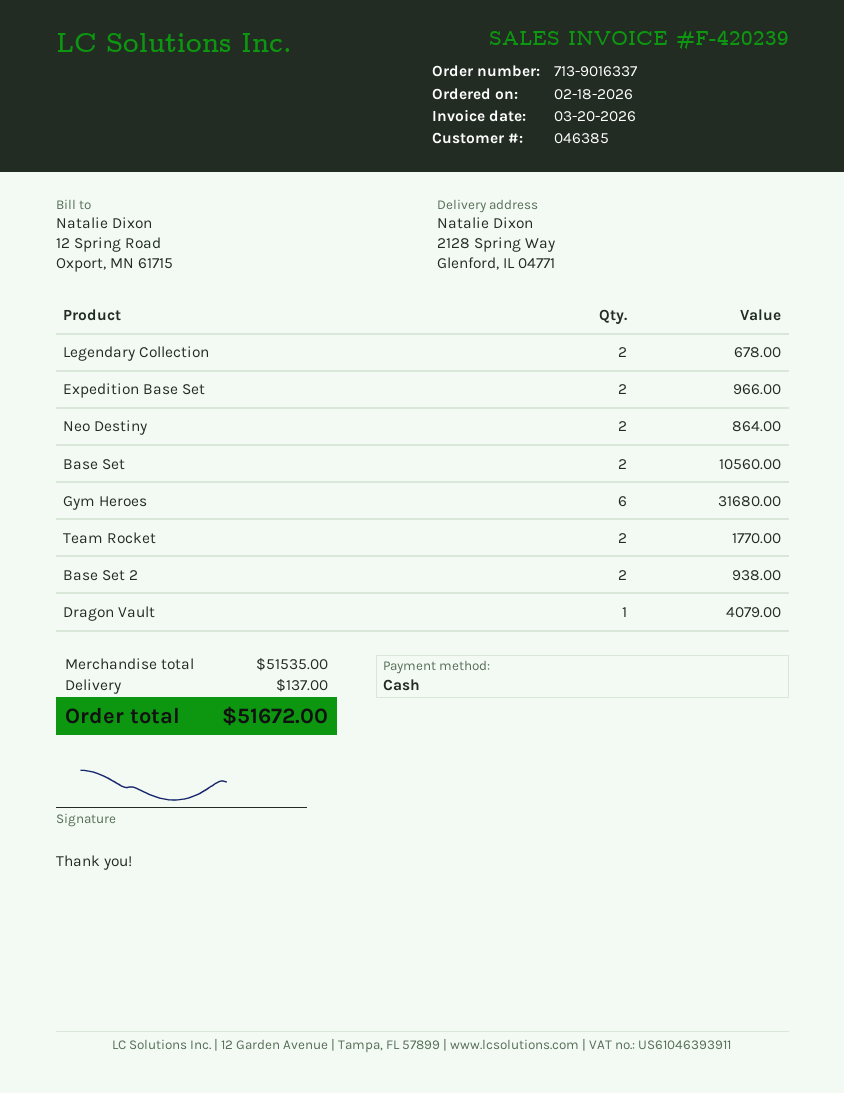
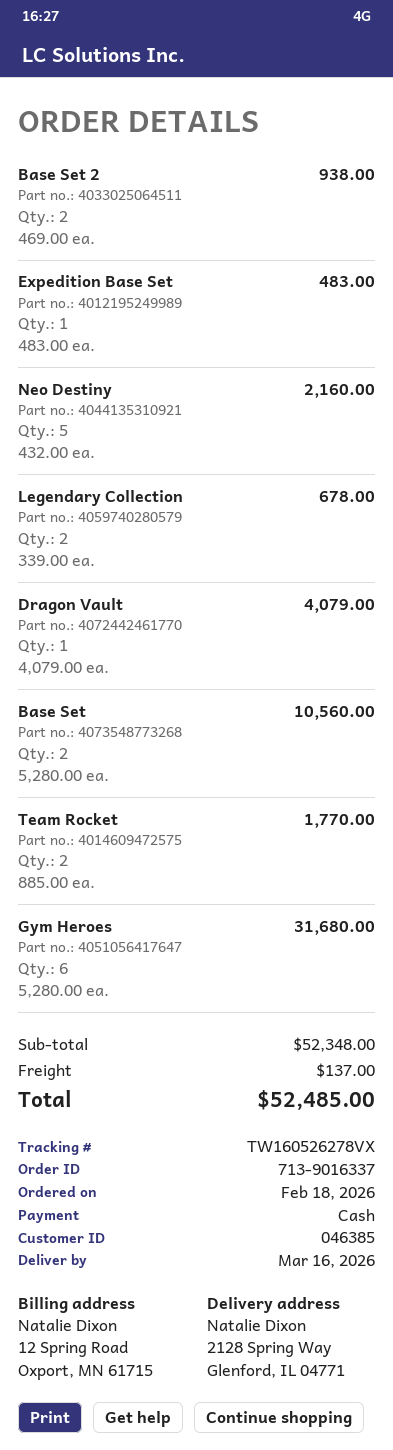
Expedition Base Set: 2 for 966.00 -> 1 for 483.00
Neo Destiny: 2 for 864.00 -> 5 for 2160.00
subtotal: 51535.00 -> 52348.00
total: 51672.00 -> 52485.00

